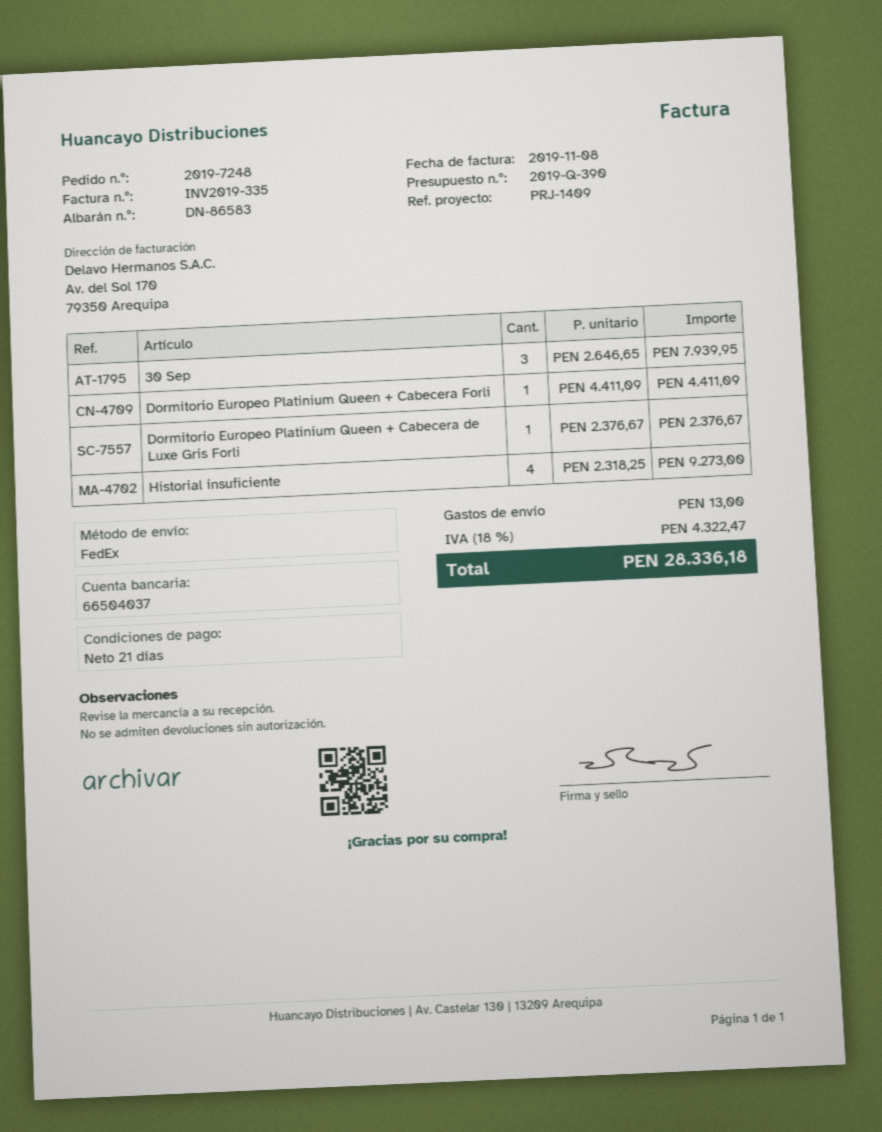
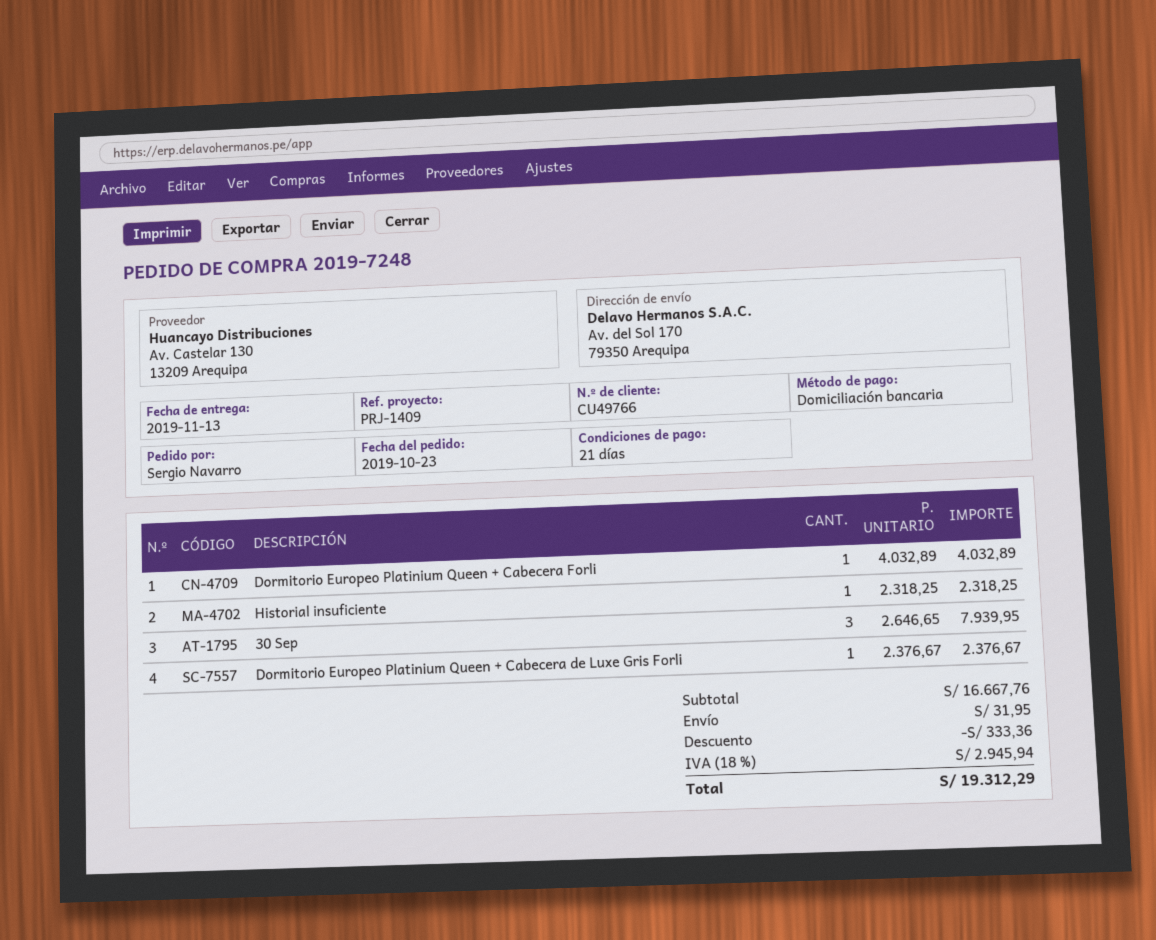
Dormitorio Europeo Platinium Queen + Cabecera Forli: 1 x 4411.09 = 4411.09 -> 1 x 4032.89 = 4032.89
Historial insuficiente: 4 x 2318.25 = 9273.00 -> 1 x 2318.25 = 2318.25
discount: none -> 333.36
shipping: 13.00 -> 31.95
tax: 18% = 4322.47 -> 18% = 2945.94
total: 28336.18 -> 19312.29

